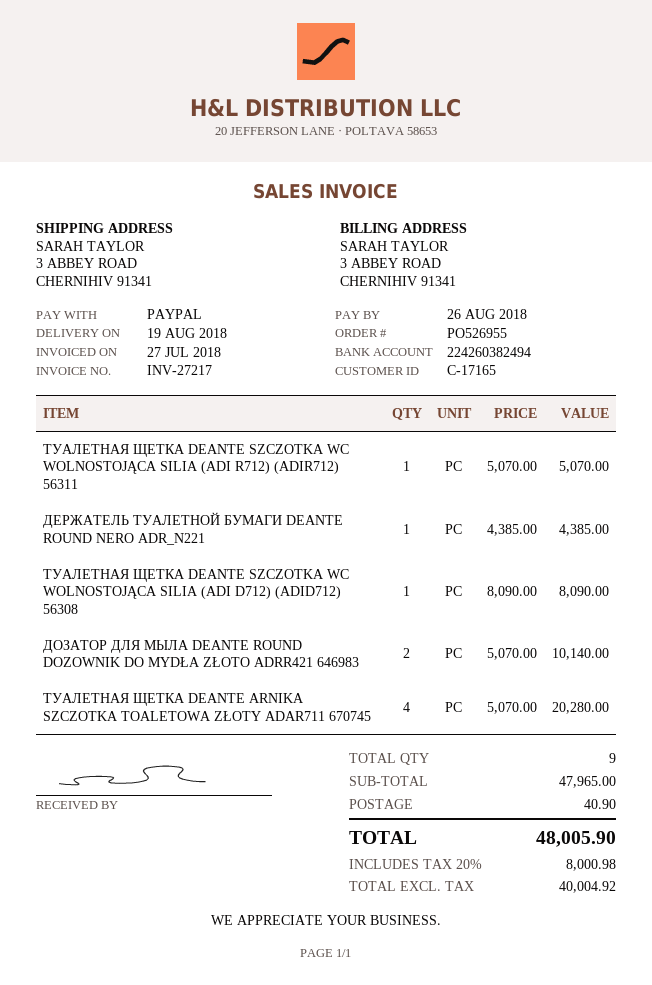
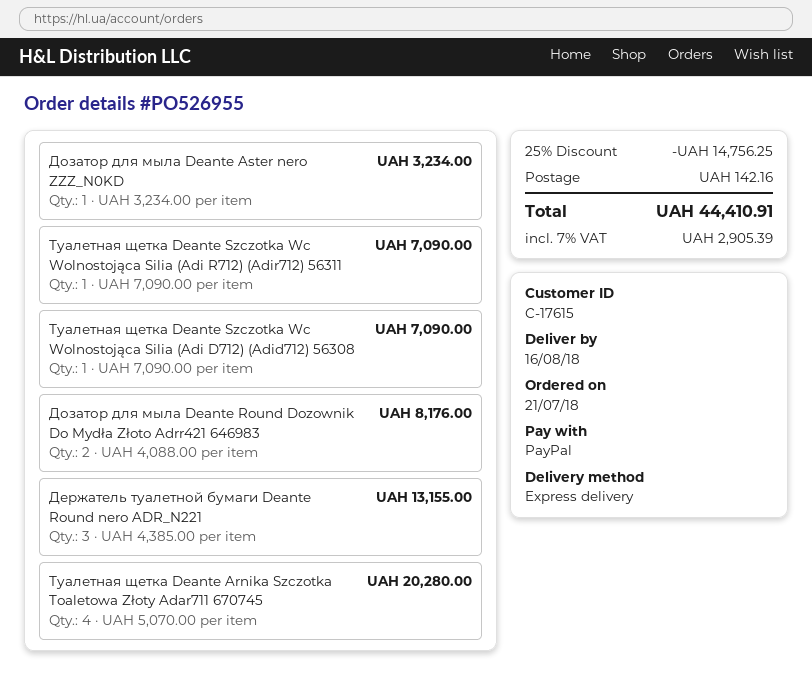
delivery date: 2018-08-19 -> 2018-08-16
customer number: C-17165 -> C-17615
ТУАЛЕТНАЯ ЩЕТКА DEANTE SZCZOTKA WC WOLNOSTOJĄCA SILIA (ADI R712) (ADIR712) 56311: 1 x 5070.00 = 5070.00 -> 1 x 7090.00 = 7090.00
ДЕРЖАТЕЛЬ ТУАЛЕТНОЙ БУМАГИ DEANTE ROUND NERO ADR_N221: 1 x 4385.00 = 4385.00 -> 3 x 4385.00 = 13155.00
ТУАЛЕТНАЯ ЩЕТКА DEANTE SZCZOTKA WC WOLNOSTOJĄCA SILIA (ADI D712) (ADID712) 56308: 1 x 8090.00 = 8090.00 -> 1 x 7090.00 = 7090.00
ДОЗАТОР ДЛЯ МЫЛА DEANTE ROUND DOZOWNIK DO MYDŁA ZŁOTO ADRR421 646983: 2 x 5070.00 = 10140.00 -> 2 x 4088.00 = 8176.00
Дозатор для мыла Deante Aster nero ZZZ_N0KD: none -> 1 x 3234.00 = 3234.00
discount: none -> 25% = 14756.25
shipping: 40.90 -> 142.16
tax: 20% = 8000.98 -> 7% = 2905.39
total: 48005.90 -> 44410.91

